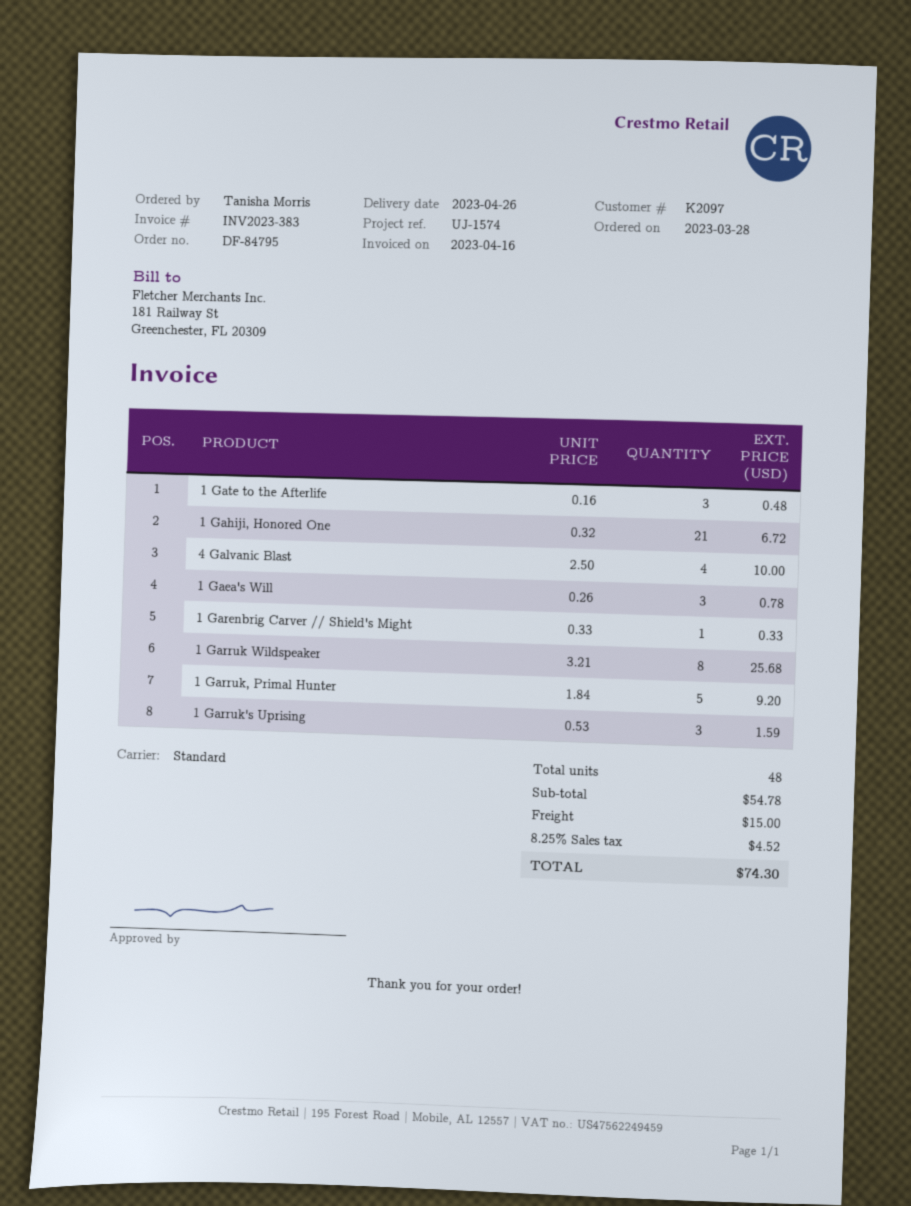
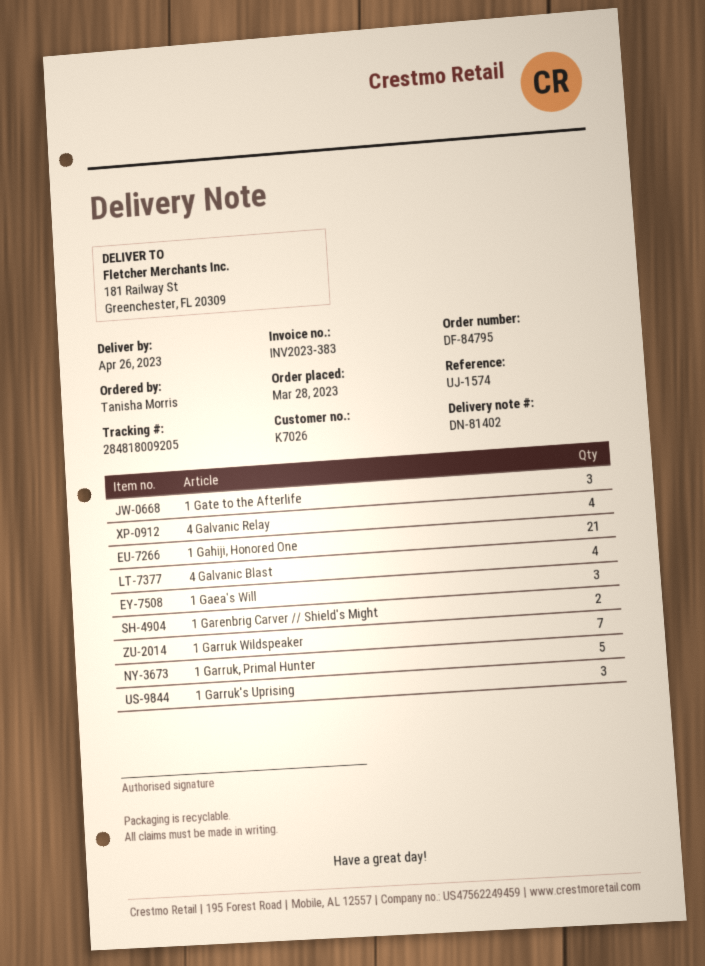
customer number: K2097 -> K7026
1 Garenbrig Carver // Shield's Might: 1 -> 2
1 Garruk Wildspeaker: 8 -> 7
4 Galvanic Relay: none -> 4

